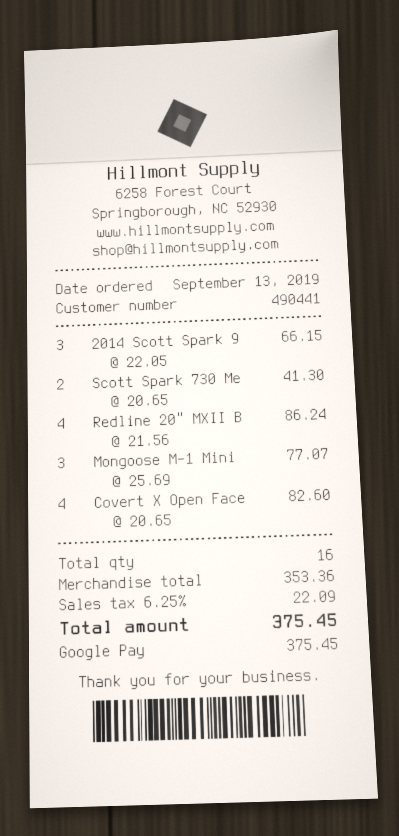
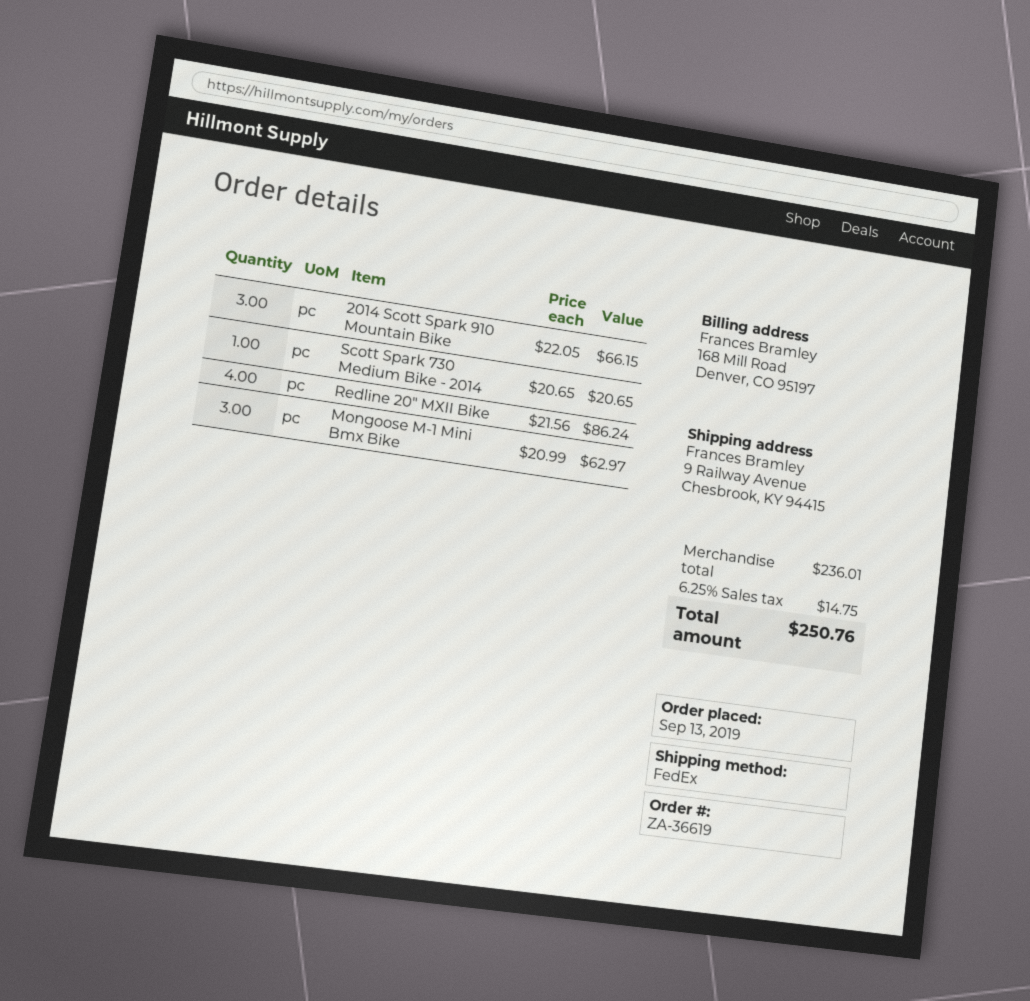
Scott Spark 730 Me: 2 x 20.65 = 41.30 -> 1 x 20.65 = 20.65
Mongoose M-1 Mini: 3 x 25.69 = 77.07 -> 3 x 20.99 = 62.97
Covert X Open Face: 4 x 20.65 = 82.60 -> none
subtotal: 353.36 -> 236.01
tax: 6.25% = 22.09 -> 6.25% = 14.75
total: 375.45 -> 250.76

